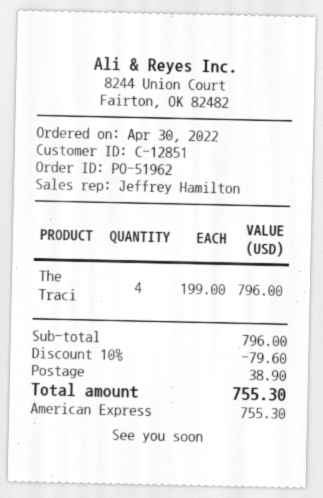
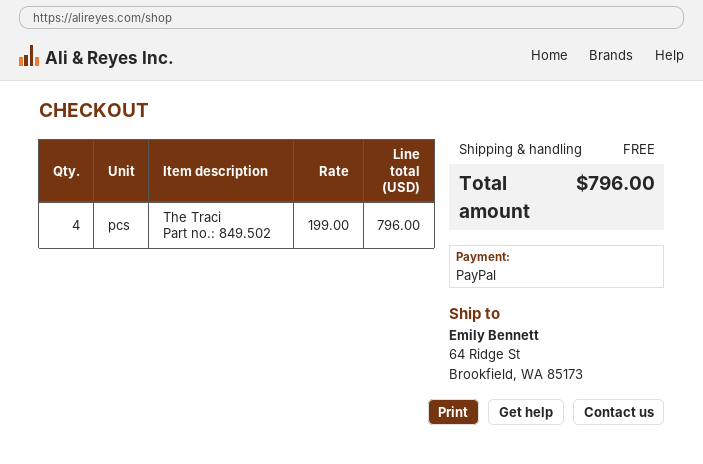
payment method: American Express -> PayPal
discount: 10% = 79.60 -> none
shipping: 38.90 -> 0.00
total: 755.30 -> 796.00

